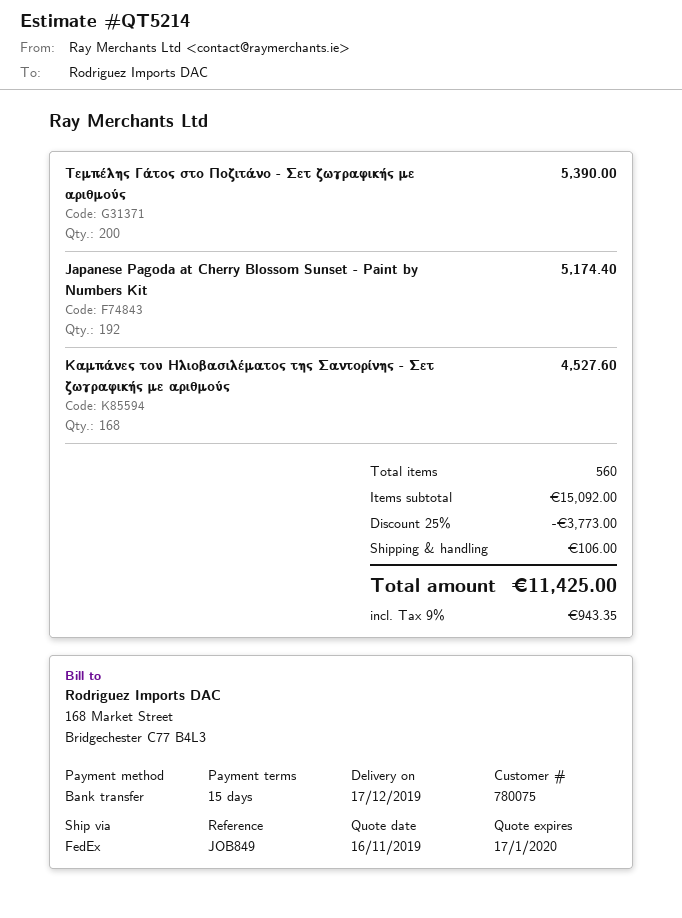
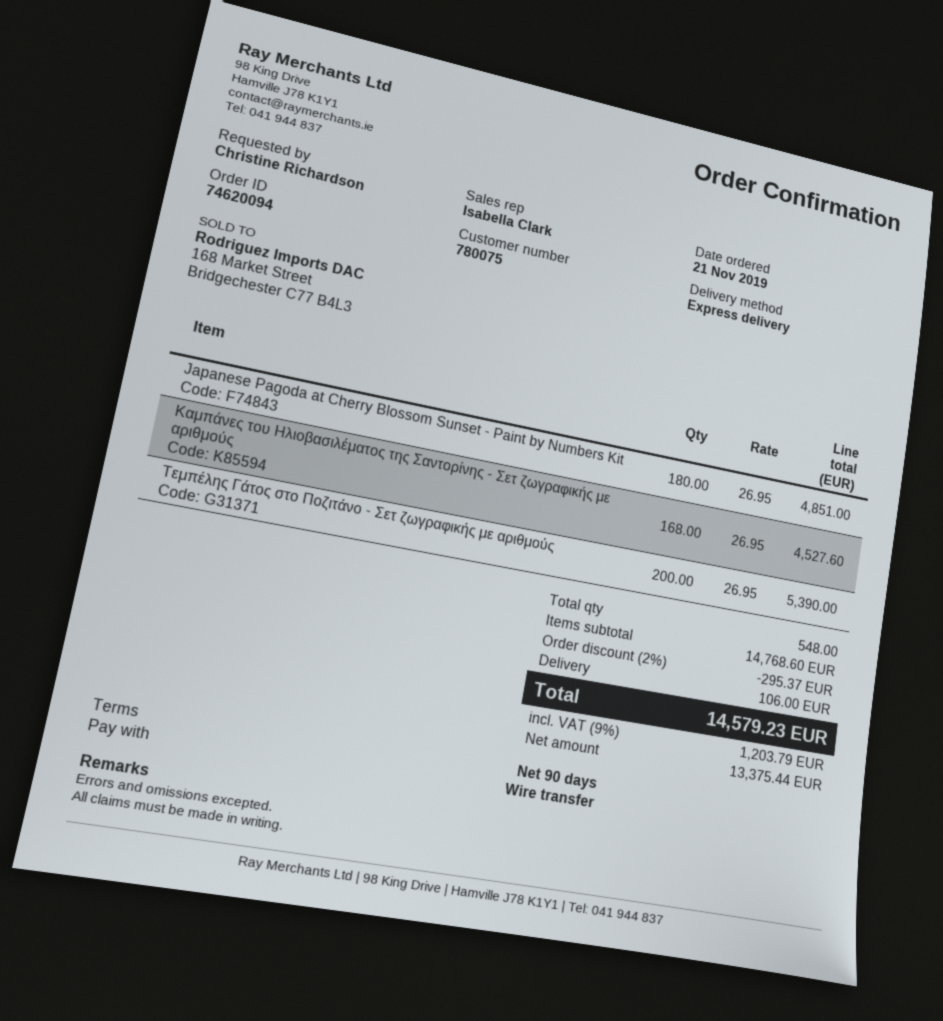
payment terms: 15 days -> 90 days
shipping method: FedEx -> express
Japanese Pagoda at Cherry Blossom Sunset - Paint by Numbers Kit: 192 for 5174.40 -> 180 for 4851.00
total quantity: 560 -> 548
subtotal: 15092.00 -> 14768.60
discount: 25% = 3773.00 -> 2% = 295.37
tax: 9% = 943.35 -> 9% = 1203.79
total: 11425.00 -> 14579.23

